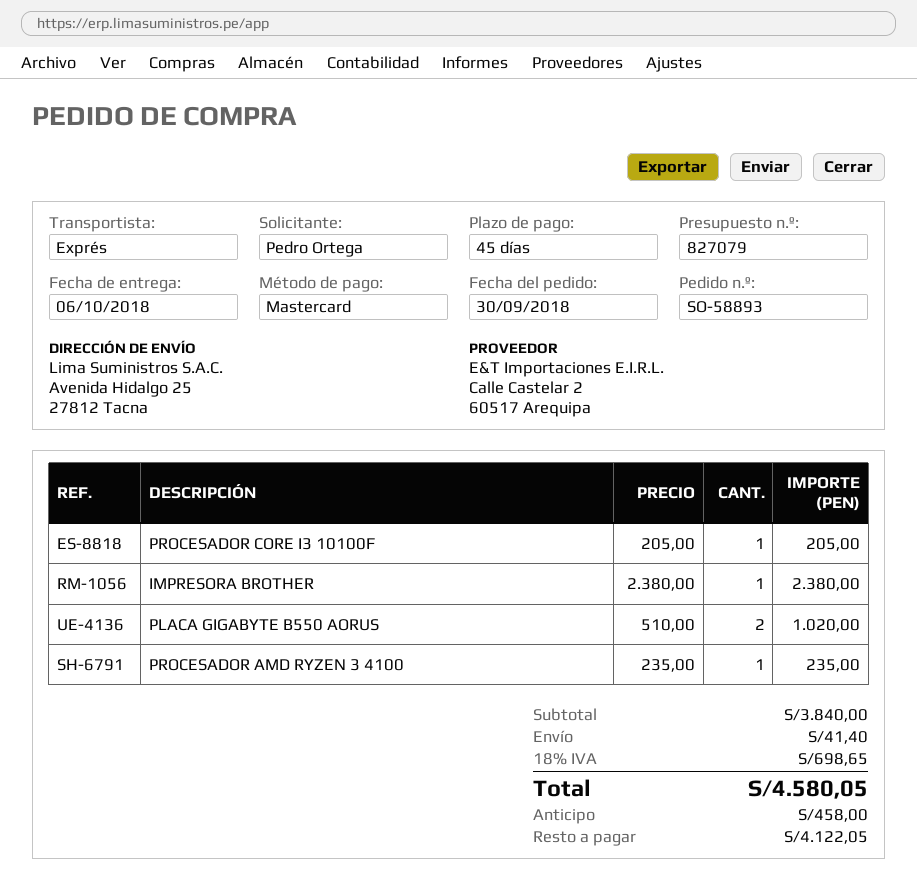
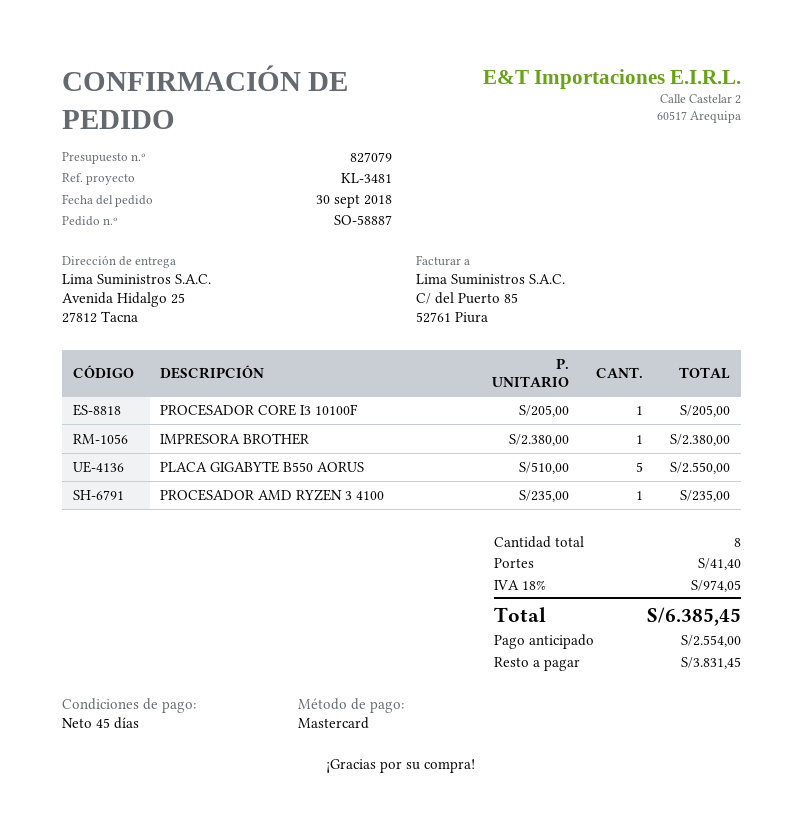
order number: SO-58893 -> SO-58887
PLACA GIGABYTE B550 AORUS: 2 x 510.00 = 1020.00 -> 5 x 510.00 = 2550.00
tax: 18% = 698.65 -> 18% = 974.05
total: 4580.05 -> 6385.45
deposit: 458.00 -> 2554.00
balance: 4122.05 -> 3831.45

